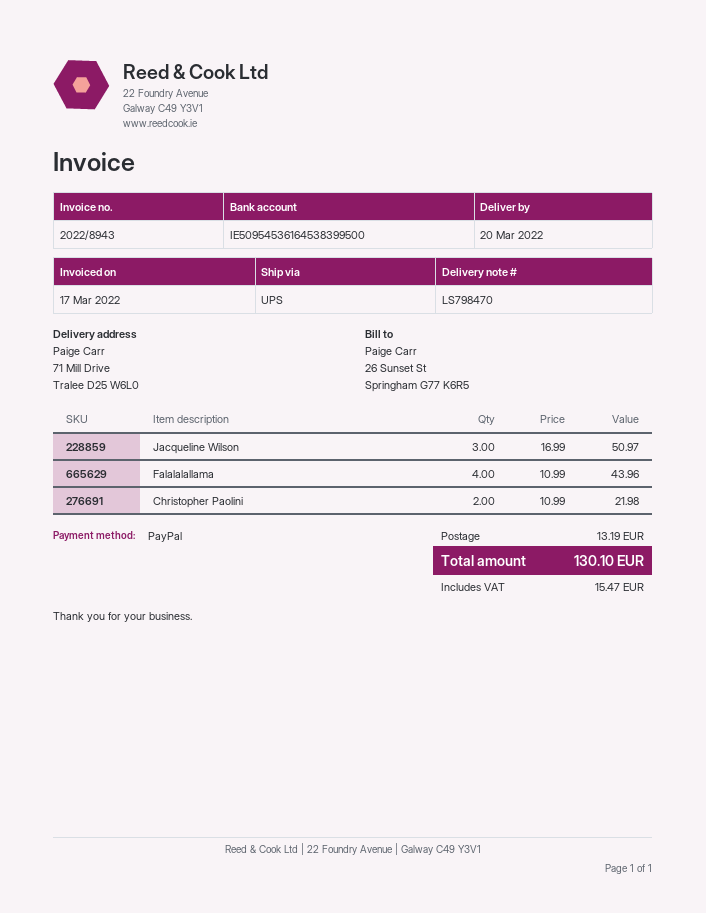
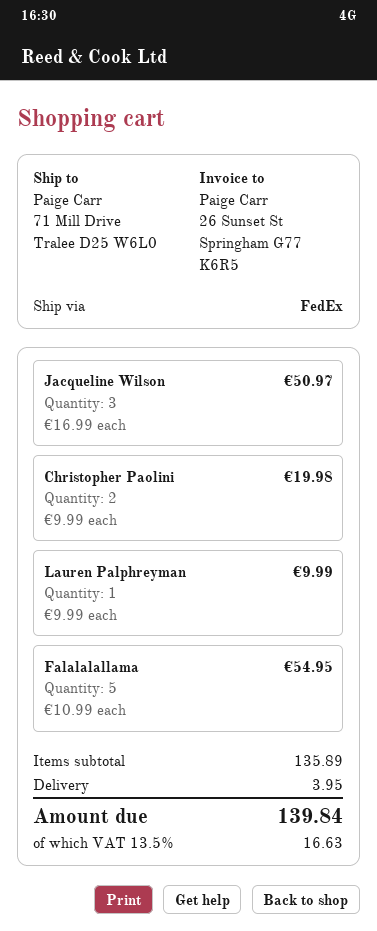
shipping method: UPS -> FedEx
Falalalallama: 4 x 10.99 = 43.96 -> 5 x 10.99 = 54.95
Christopher Paolini: 2 x 10.99 = 21.98 -> 2 x 9.99 = 19.98
Lauren Palphreyman: none -> 1 x 9.99 = 9.99
shipping: 13.19 -> 3.95
tax: 15.47 -> 16.63
total: 130.10 -> 139.84

